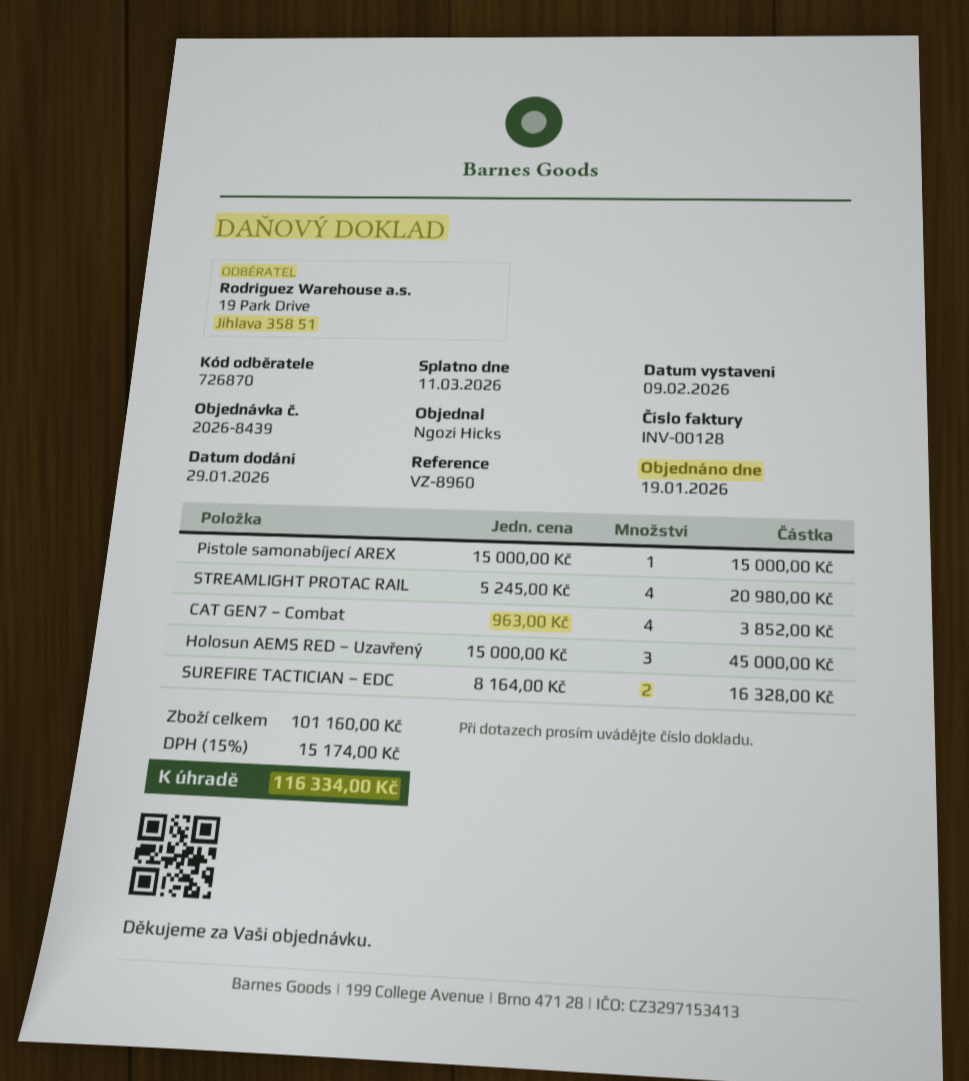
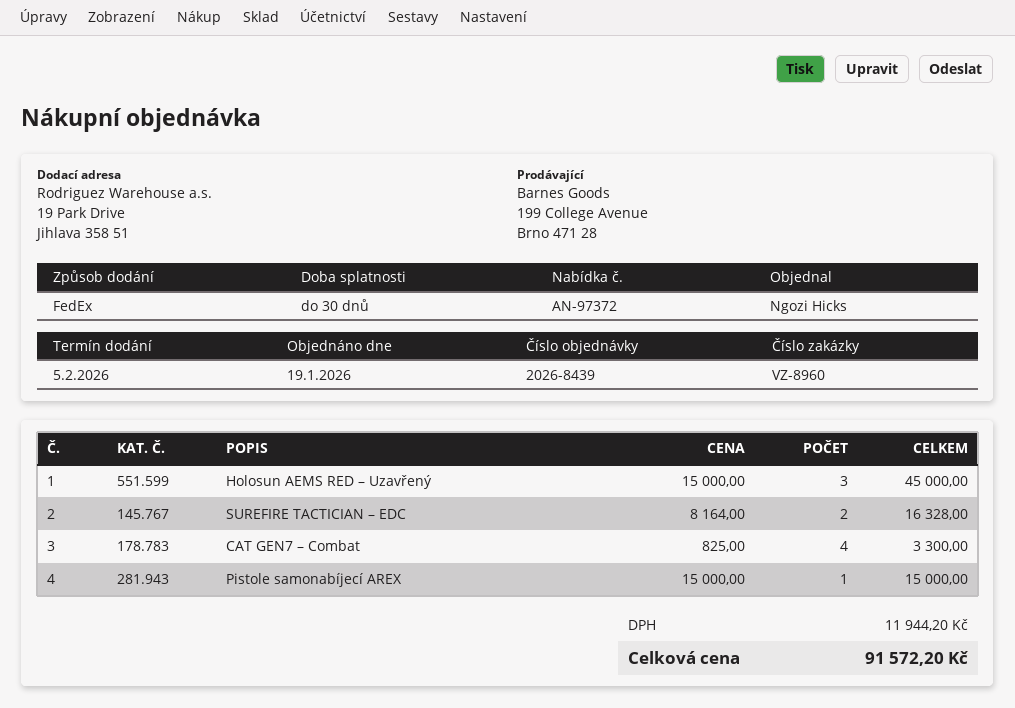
delivery date: 2026-01-29 -> 2026-02-05
STREAMLIGHT PROTAC RAIL: 4 x 5245.00 = 20980.00 -> none
CAT GEN7 – Combat: 4 x 963.00 = 3852.00 -> 4 x 825.00 = 3300.00
tax: 15174.00 -> 11944.20
total: 116334.00 -> 91572.20

